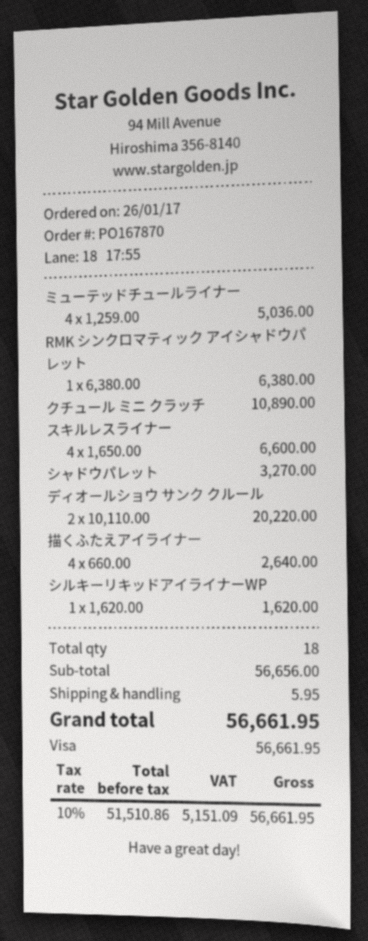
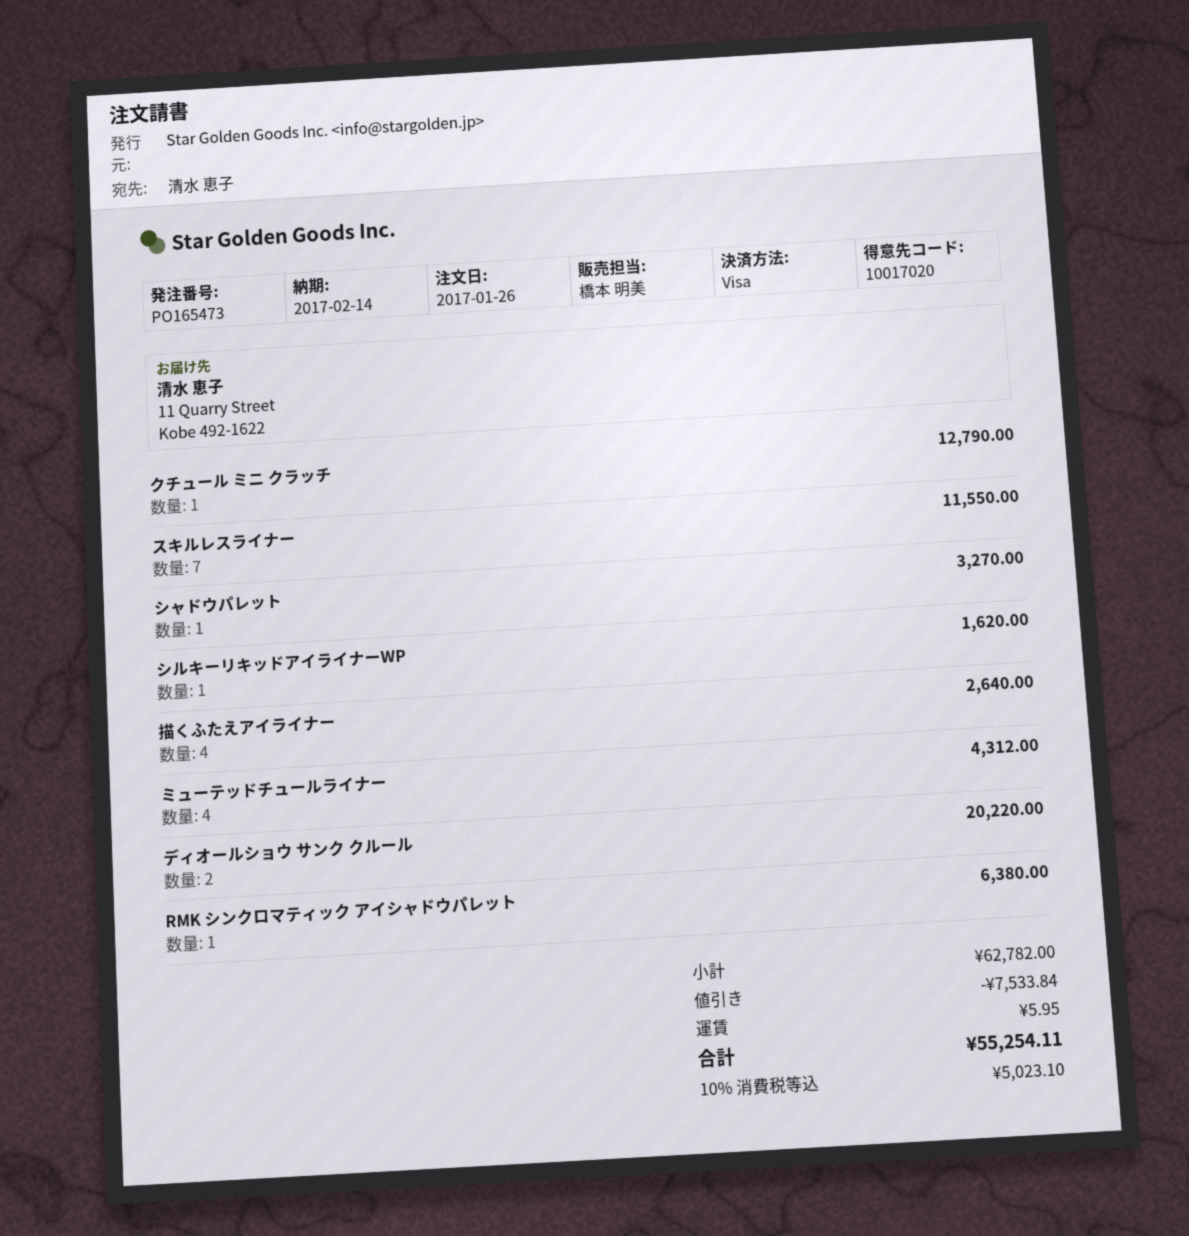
order number: PO167870 -> PO165473
ミューテッドチュールライナー: 4 for 5036.00 -> 4 for 4312.00
クチュール ミニ クラッチ: 1 for 10890.00 -> 1 for 12790.00
スキルレスライナー: 4 for 6600.00 -> 7 for 11550.00
subtotal: 56656.00 -> 62782.00
discount: none -> 7533.84
tax: 10% = 5151.09 -> 10% = 5023.10
total: 56661.95 -> 55254.11

